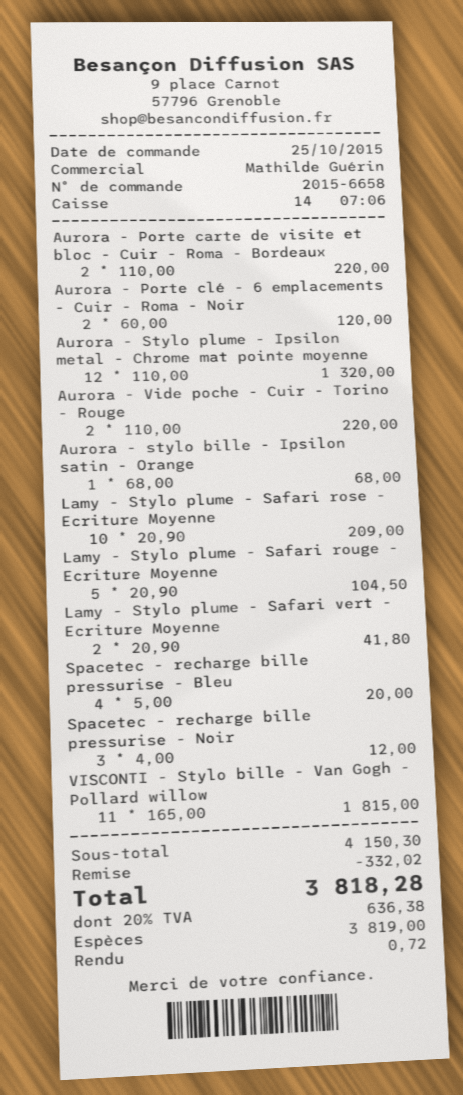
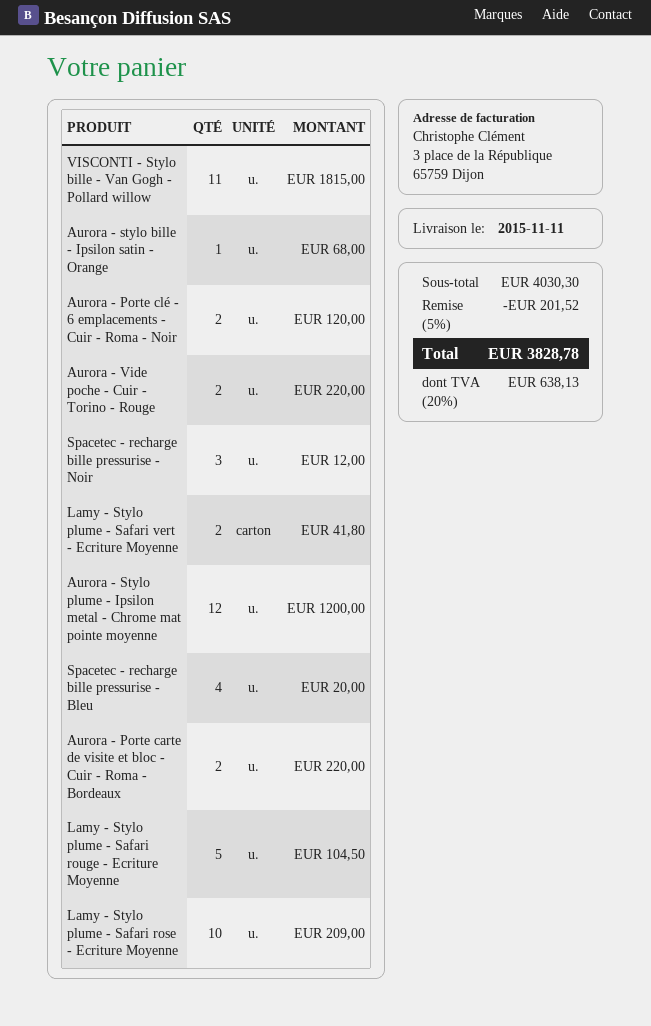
Aurora - Stylo plume - Ipsilon metal - Chrome mat pointe moyenne: 12 for 1320.00 -> 12 for 1200.00
subtotal: 4150.30 -> 4030.30
discount: 332.02 -> 201.52
tax: 20% = 636.38 -> 20% = 638.13
total: 3818.28 -> 3828.78

